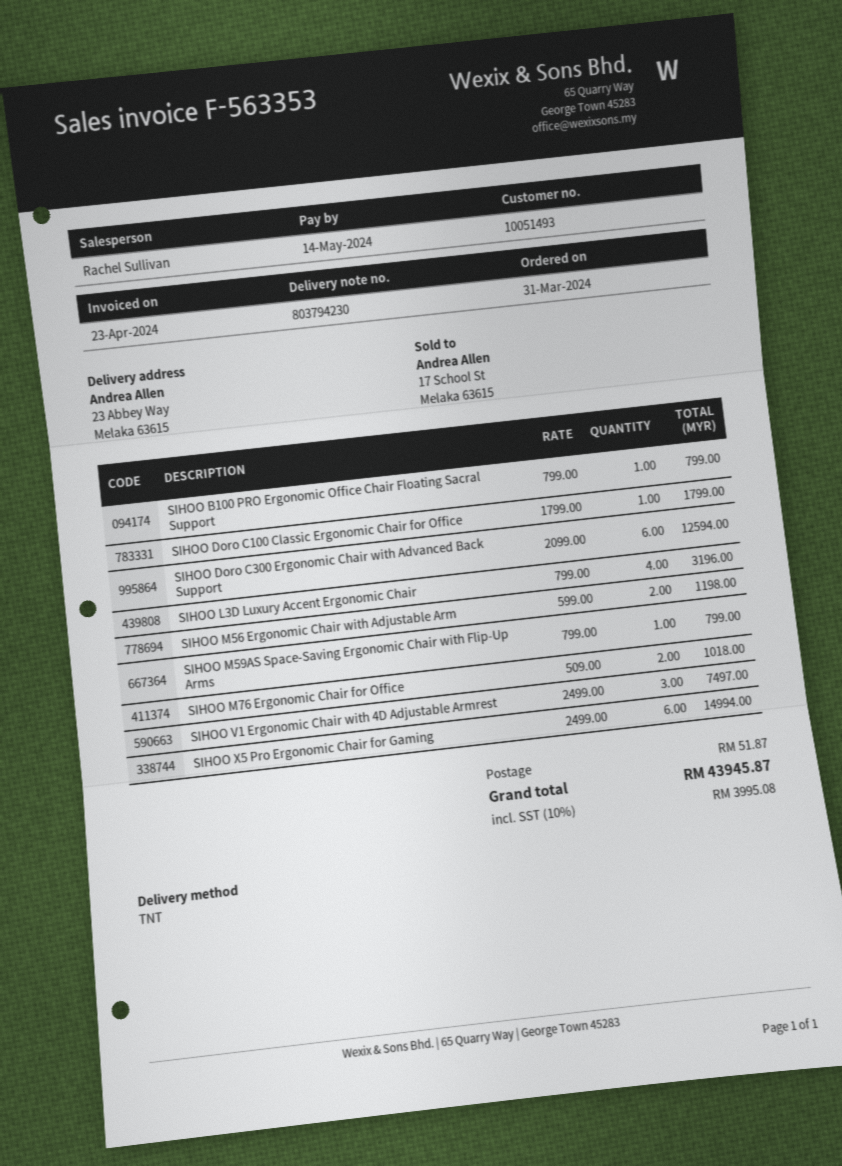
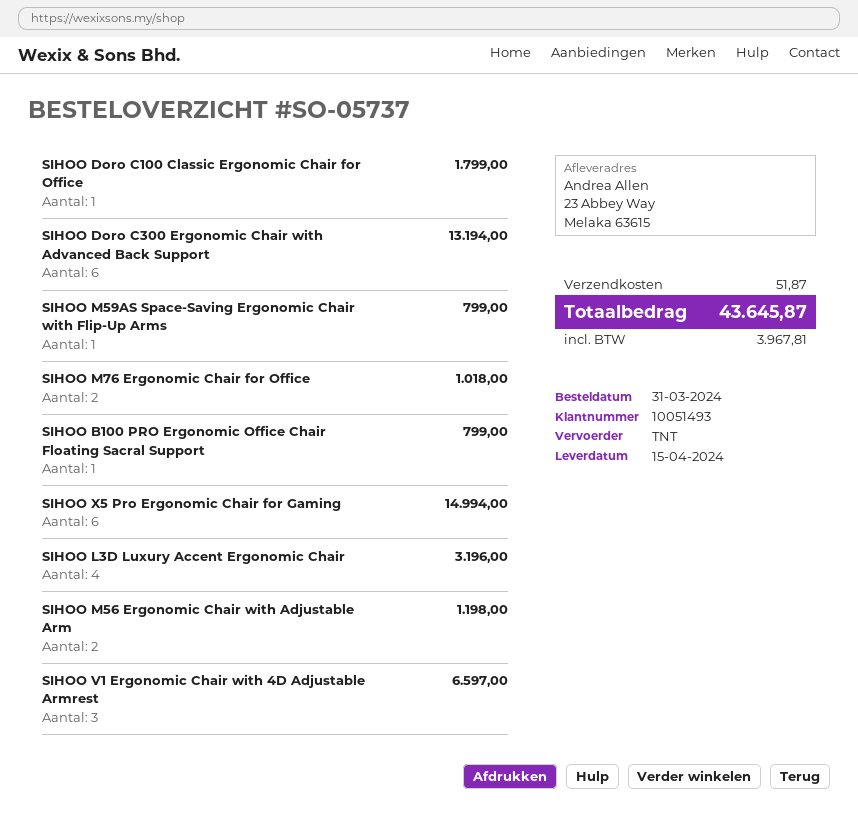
SIHOO Doro C300 Ergonomic Chair with Advanced Back Support: 6 for 12594.00 -> 6 for 13194.00
SIHOO V1 Ergonomic Chair with 4D Adjustable Armrest: 3 for 7497.00 -> 3 for 6597.00
tax: 3995.08 -> 3967.81
total: 43945.87 -> 43645.87

